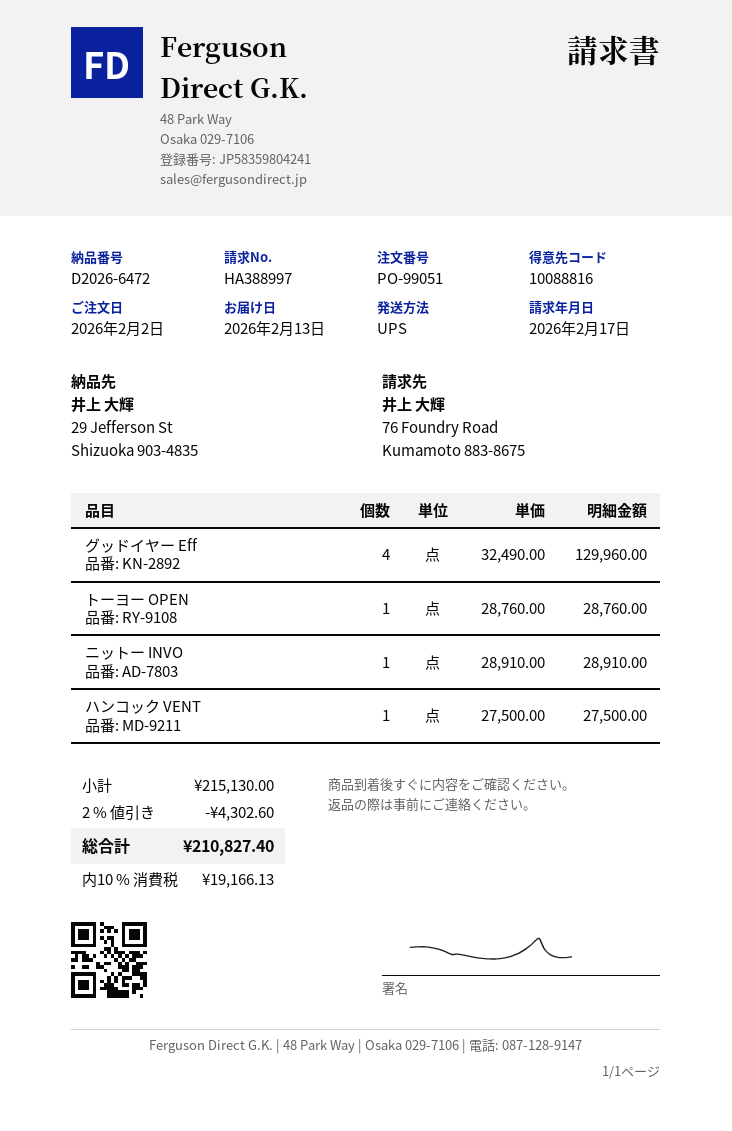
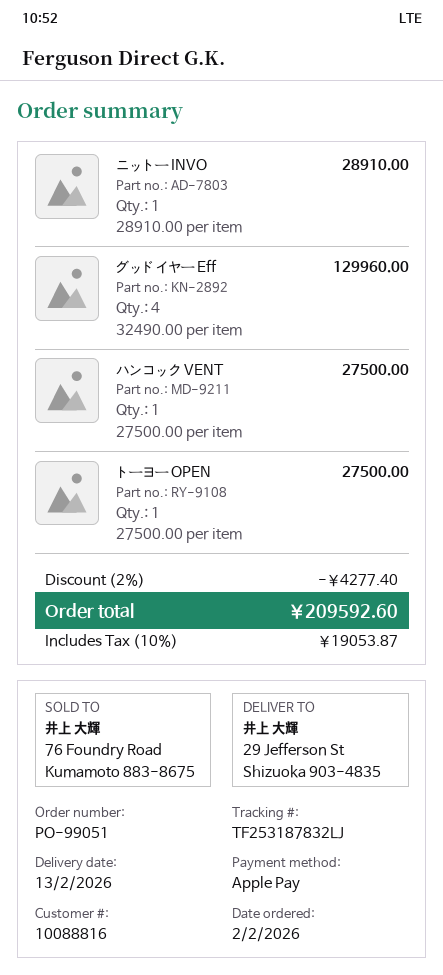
トーヨー OPEN: 1 x 28760.00 = 28760.00 -> 1 x 27500.00 = 27500.00
discount: 2% = 4302.60 -> 2% = 4277.40
tax: 10% = 19166.13 -> 10% = 19053.87
total: 210827.40 -> 209592.60

